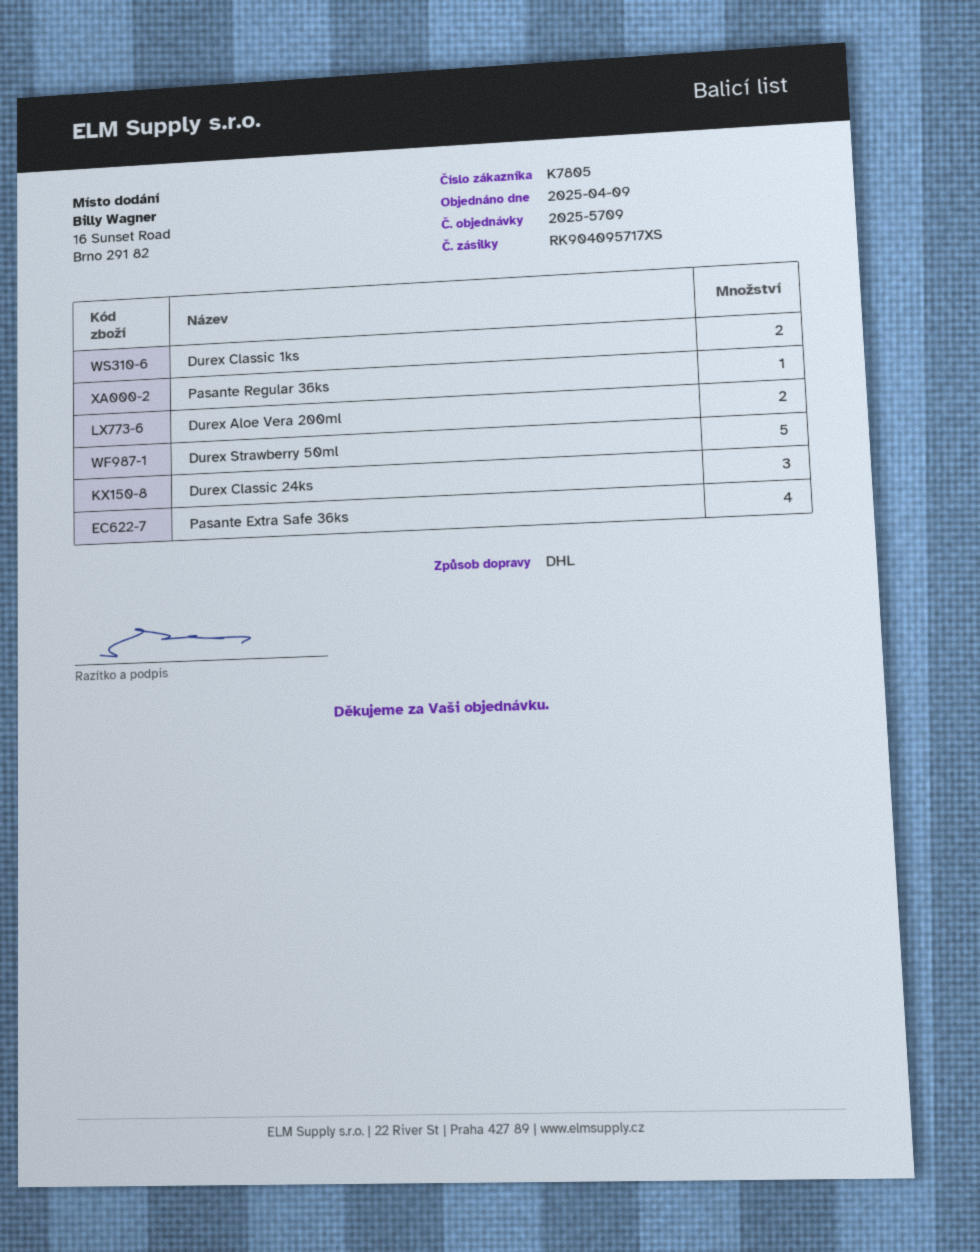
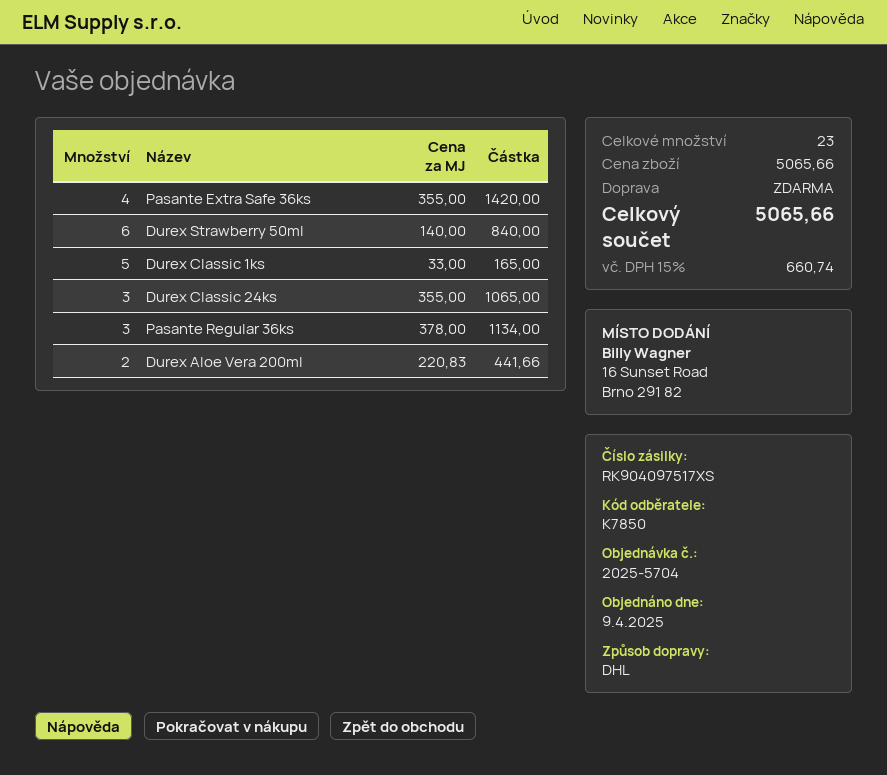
order number: 2025-5709 -> 2025-5704
customer number: K7805 -> K7850
tracking number: RK904095717XS -> RK904097517XS
Durex Classic 1ks: 2 -> 5
Pasante Regular 36ks: 1 -> 3
Durex Strawberry 50ml: 5 -> 6

